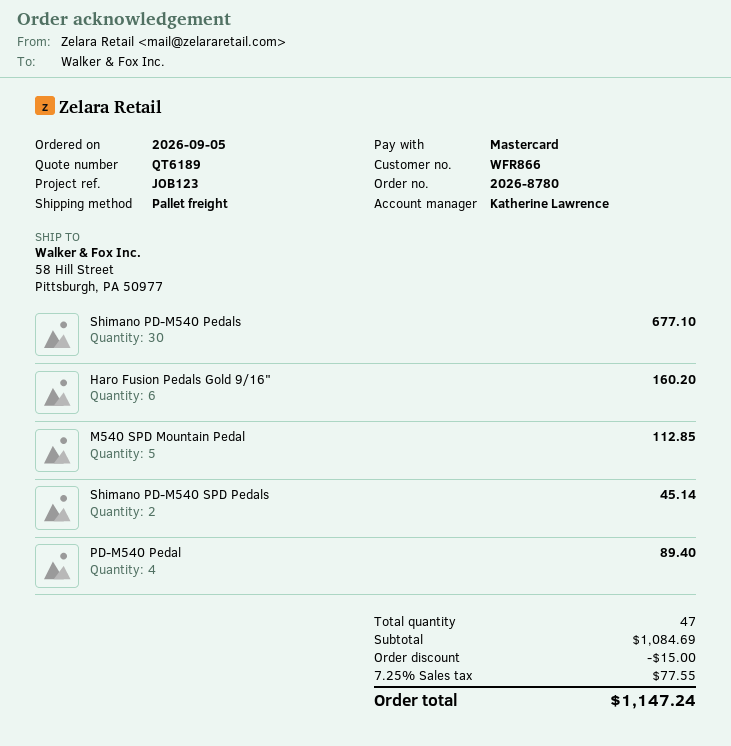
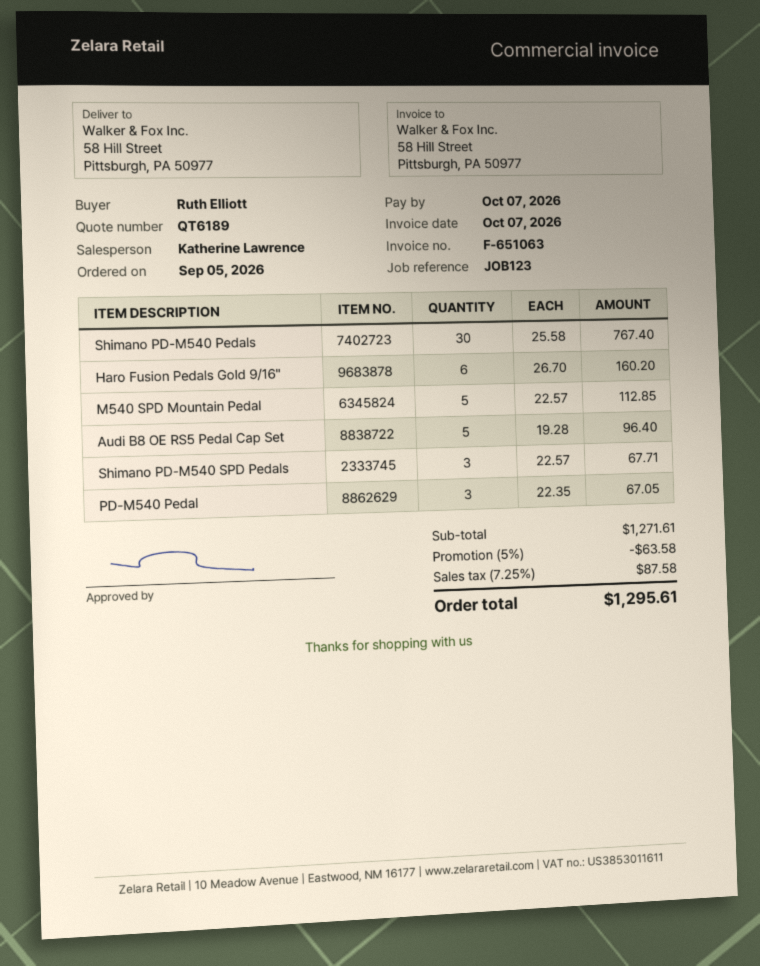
Shimano PD-M540 Pedals: 30 for 677.10 -> 30 for 767.40
Shimano PD-M540 SPD Pedals: 2 for 45.14 -> 3 for 67.71
PD-M540 Pedal: 4 for 89.40 -> 3 for 67.05
Audi B8 OE RS5 Pedal Cap Set: none -> 5 for 96.40
subtotal: 1084.69 -> 1271.61
discount: 15.00 -> 63.58
tax: 7.25% = 77.55 -> 7.25% = 87.58
total: 1147.24 -> 1295.61

